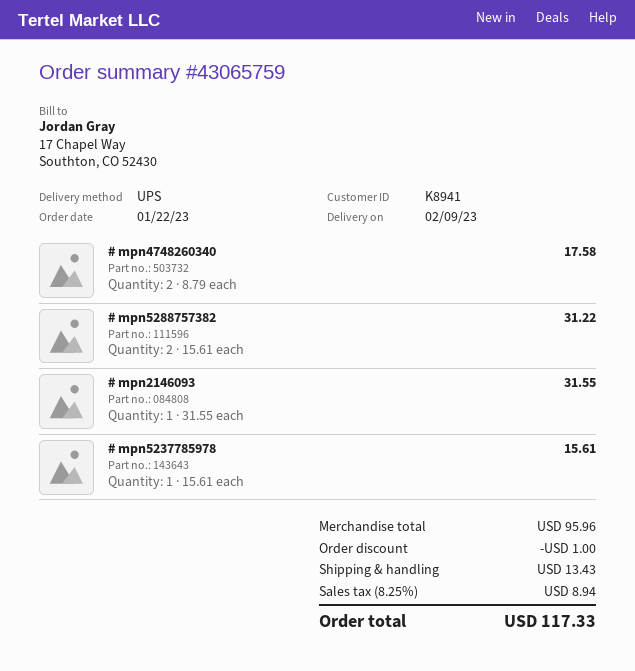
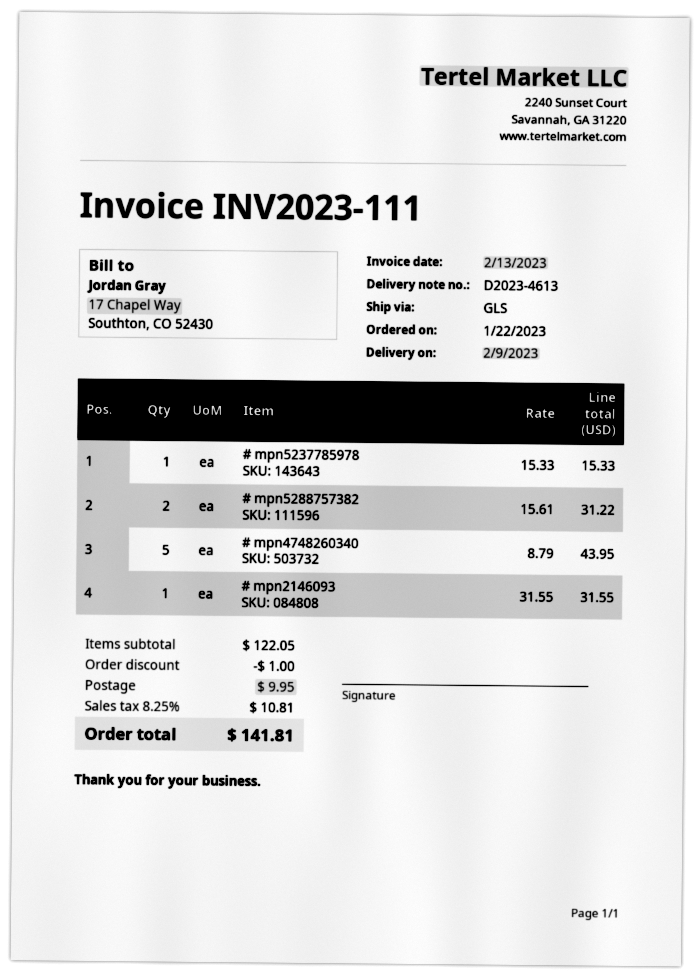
shipping method: UPS -> GLS
# mpn4748260340: 2 x 8.79 = 17.58 -> 5 x 8.79 = 43.95
# mpn5237785978: 1 x 15.61 = 15.61 -> 1 x 15.33 = 15.33
subtotal: 95.96 -> 122.05
shipping: 13.43 -> 9.95
tax: 8.25% = 8.94 -> 8.25% = 10.81
total: 117.33 -> 141.81

